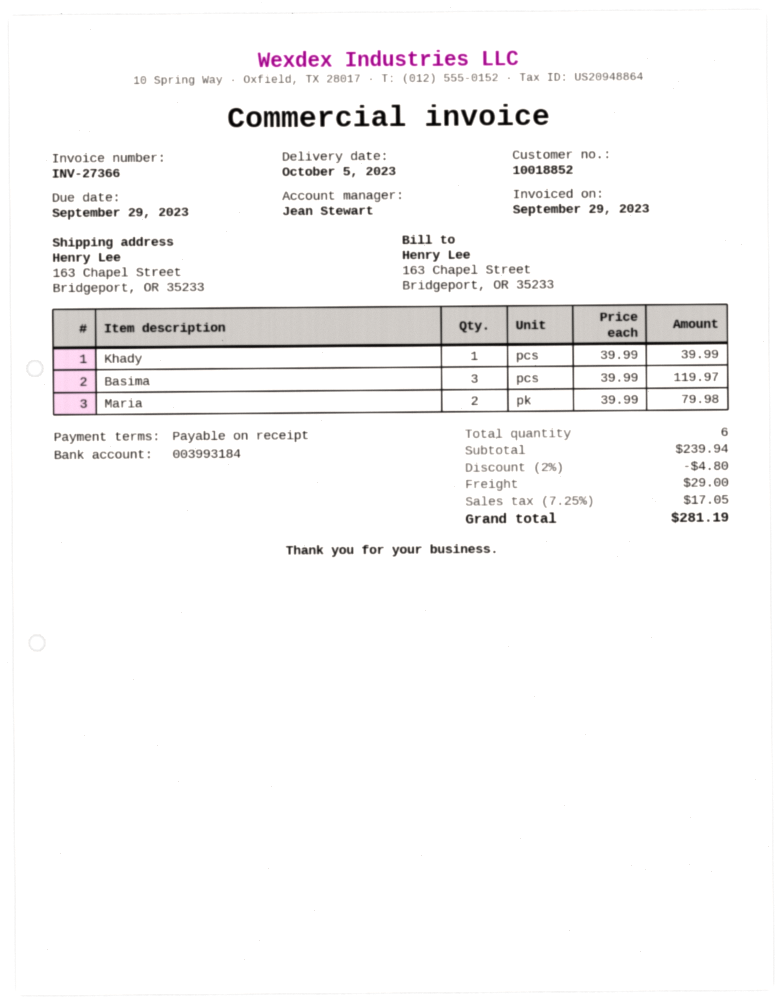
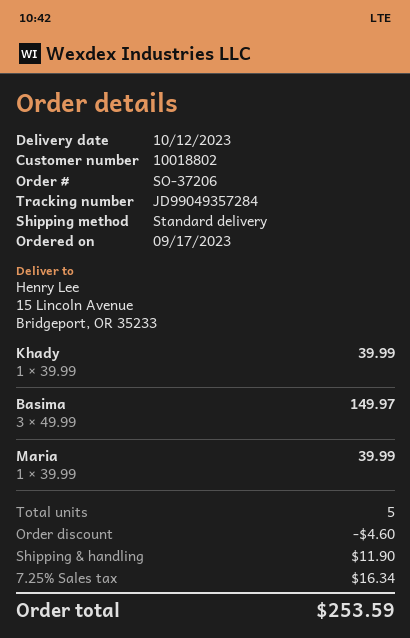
delivery date: 2023-10-05 -> 2023-10-12
customer number: 10018852 -> 10018802
ship to: 163 Chapel Street, Bridgeport, OR 35233 -> 15 Lincoln Avenue, Bridgeport, OR 35233
Basima: 3 x 39.99 = 119.97 -> 3 x 49.99 = 149.97
Maria: 2 x 39.99 = 79.98 -> 1 x 39.99 = 39.99
total quantity: 6 -> 5
discount: 4.80 -> 4.60
shipping: 29.00 -> 11.90
tax: 7.25% = 17.05 -> 7.25% = 16.34
total: 281.19 -> 253.59

